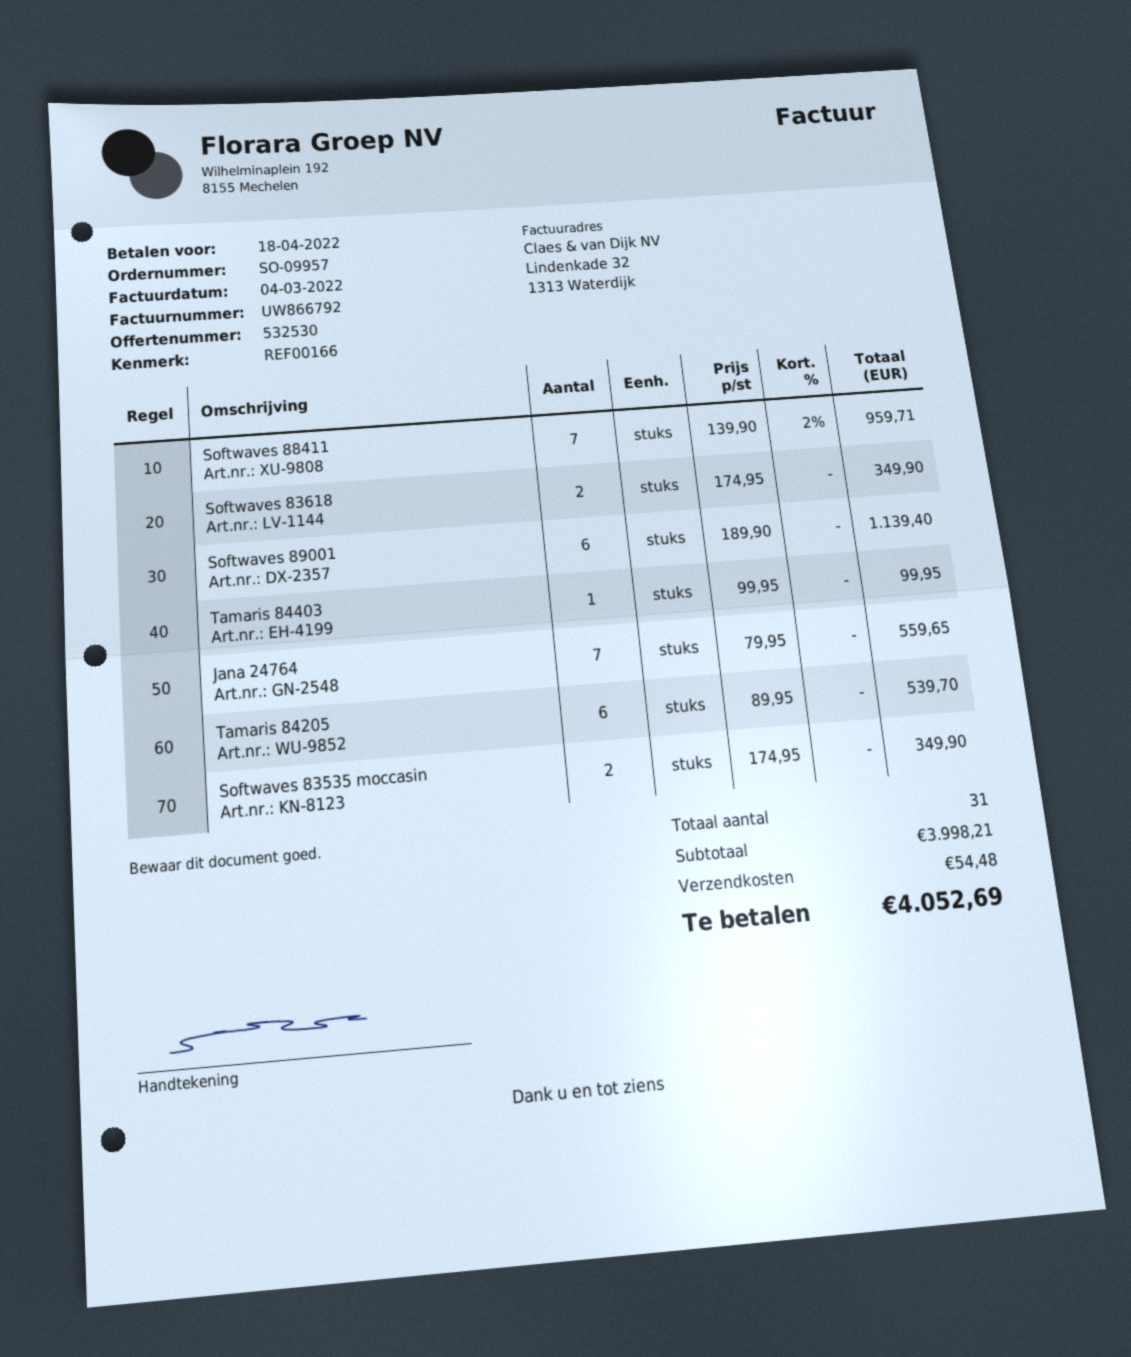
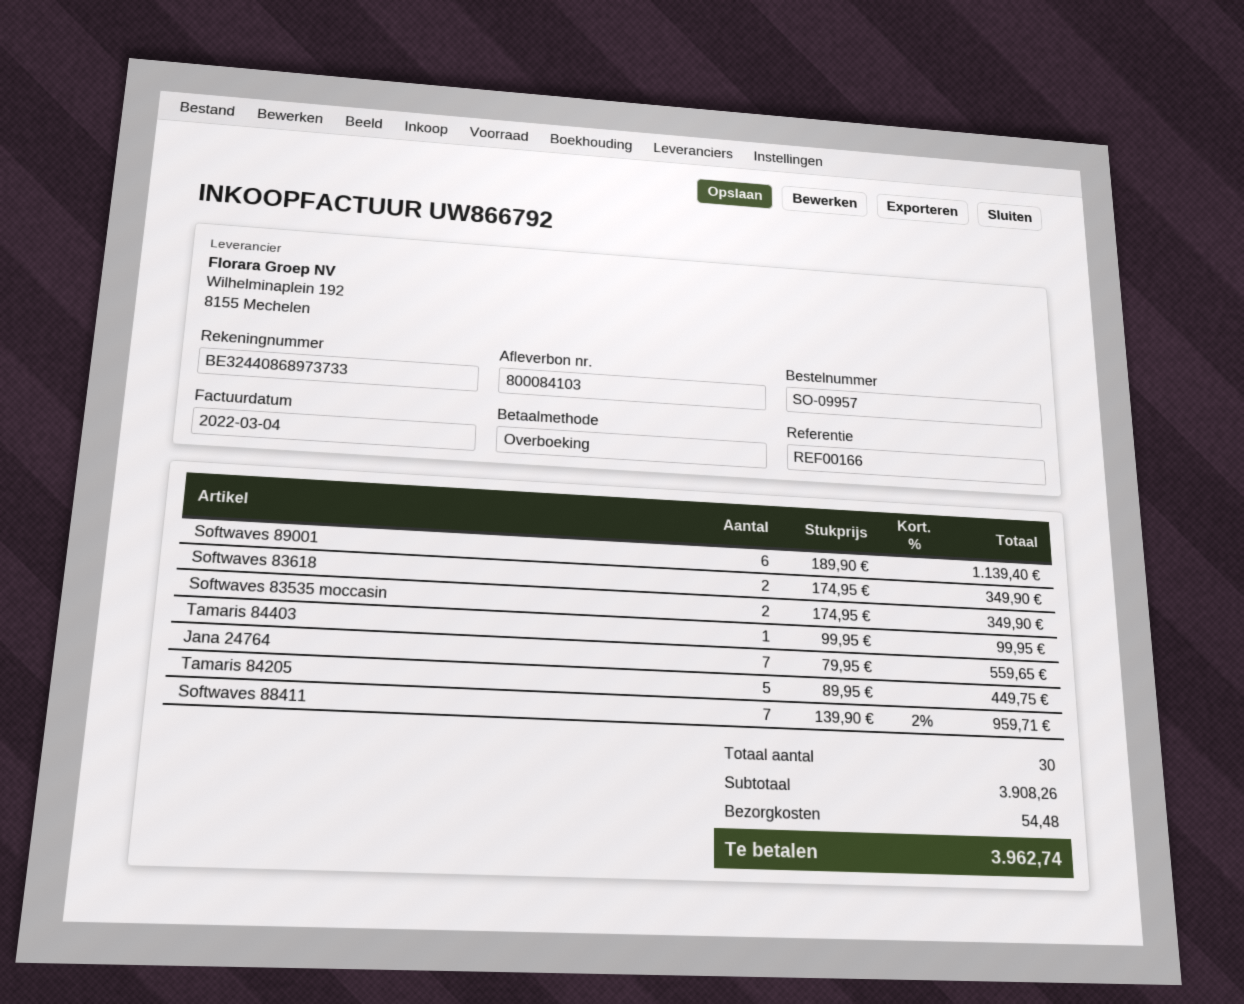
Tamaris 84205: 6 x 89.95 = 539.70 -> 5 x 89.95 = 449.75
total quantity: 31 -> 30
subtotal: 3998.21 -> 3908.26
total: 4052.69 -> 3962.74

